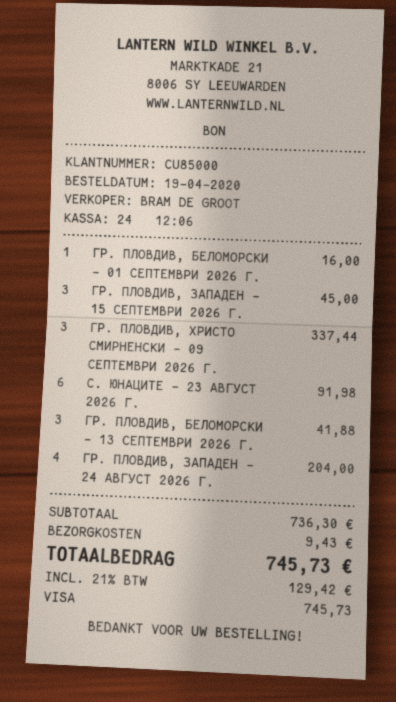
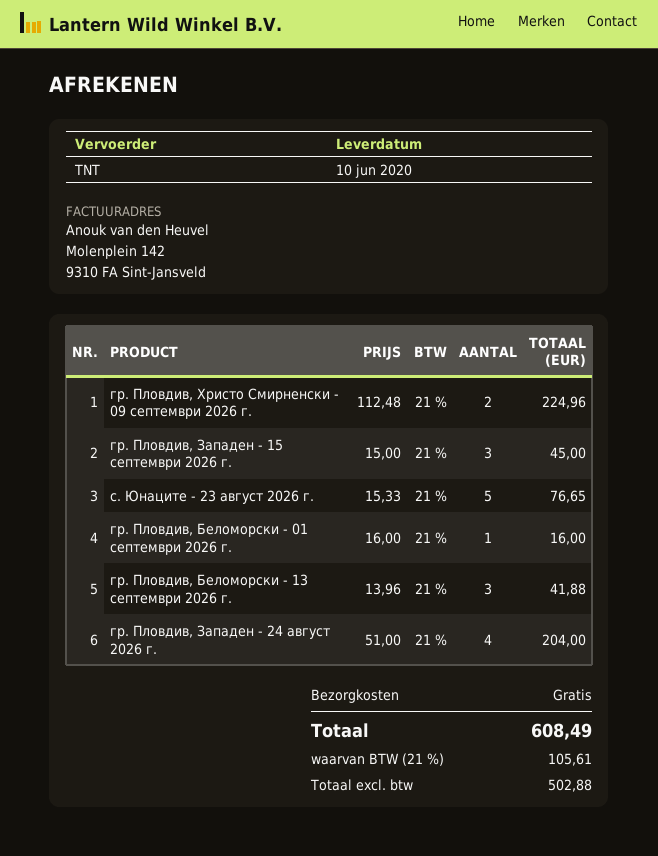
ГР. ПЛОВДИВ, ХРИСТО СМИРНЕНСКИ - 09 СЕПТЕМВРИ 2026 Г.: 3 for 337.44 -> 2 for 224.96
С. ЮНАЦИТЕ - 23 АВГУСТ 2026 Г.: 6 for 91.98 -> 5 for 76.65
shipping: 9.43 -> 0.00
tax: 21% = 129.42 -> 21% = 105.61
total: 745.73 -> 608.49

